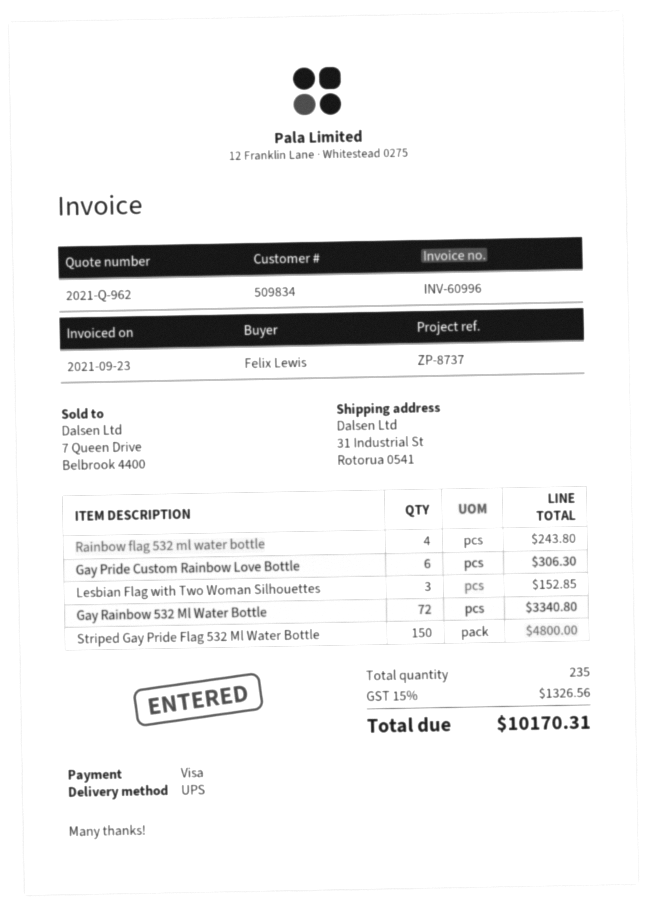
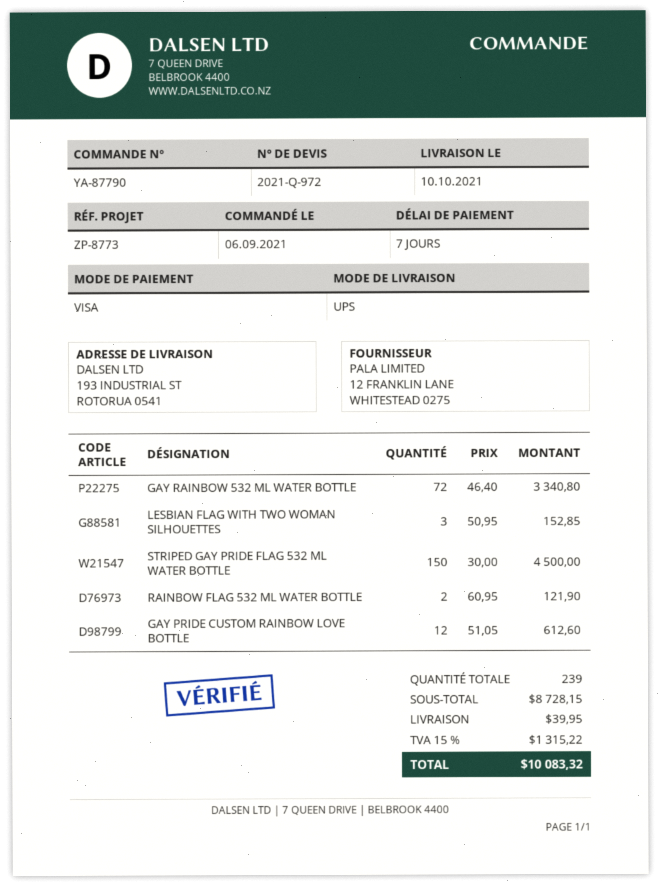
quote number: 2021-Q-962 -> 2021-Q-972
reference: ZP-8737 -> ZP-8773
ship to: 31 Industrial St, Rotorua 0541 -> 193 INDUSTRIAL ST, ROTORUA 0541
Rainbow flag 532 ml water bottle: 4 for 243.80 -> 2 for 121.90
Gay Pride Custom Rainbow Love Bottle: 6 for 306.30 -> 12 for 612.60
Striped Gay Pride Flag 532 Ml Water Bottle: 150 for 4800.00 -> 150 for 4500.00
total quantity: 235 -> 239
shipping: none -> 39.95
tax: 15% = 1326.56 -> 15% = 1315.22
total: 10170.31 -> 10083.32

